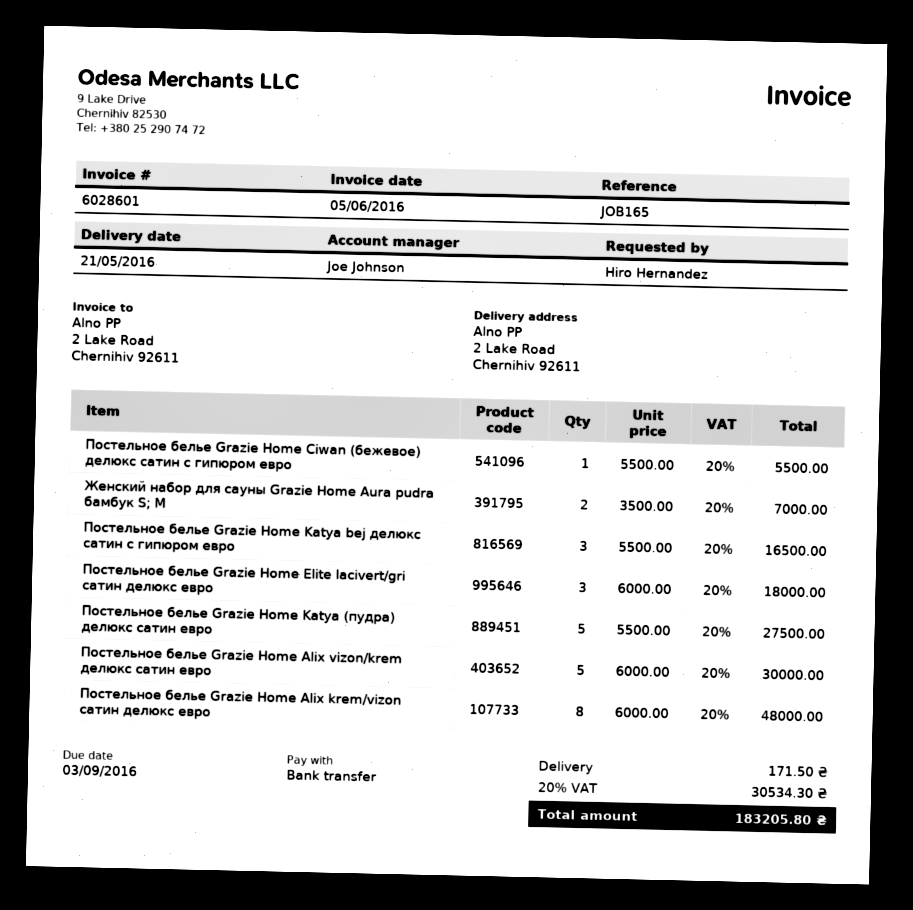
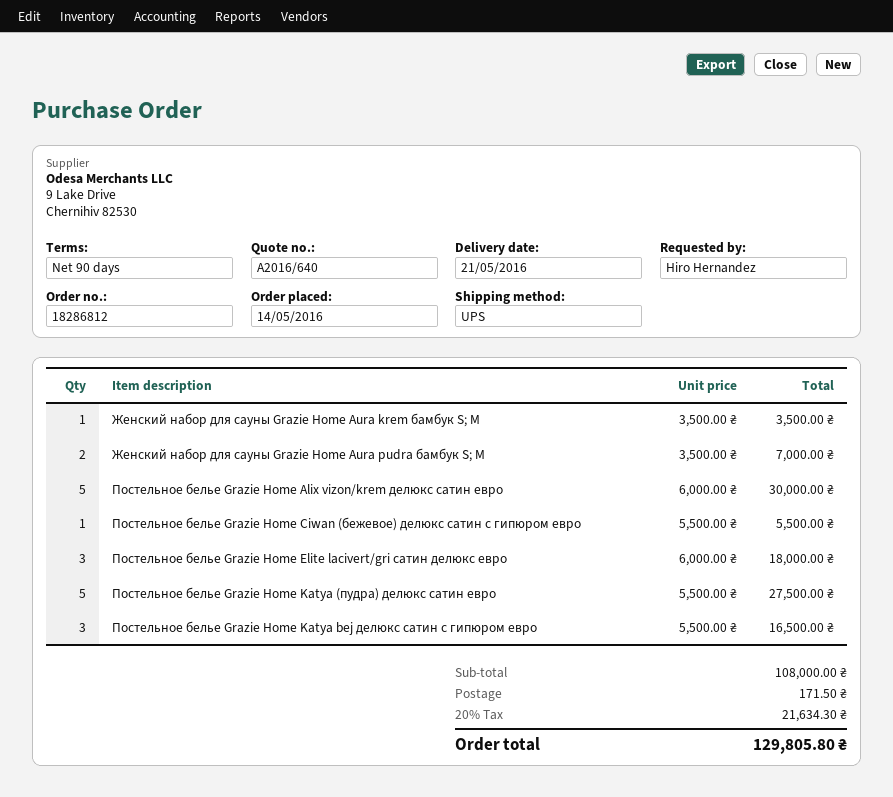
Постельное белье Grazie Home Alix krem/vizon сатин делюкс евро: 8 x 6000.00 = 48000.00 -> none
Женский набор для сауны Grazie Home Aura krem бамбук S; M: none -> 1 x 3500.00 = 3500.00
tax: 20% = 30534.30 -> 20% = 21634.30
total: 183205.80 -> 129805.80

